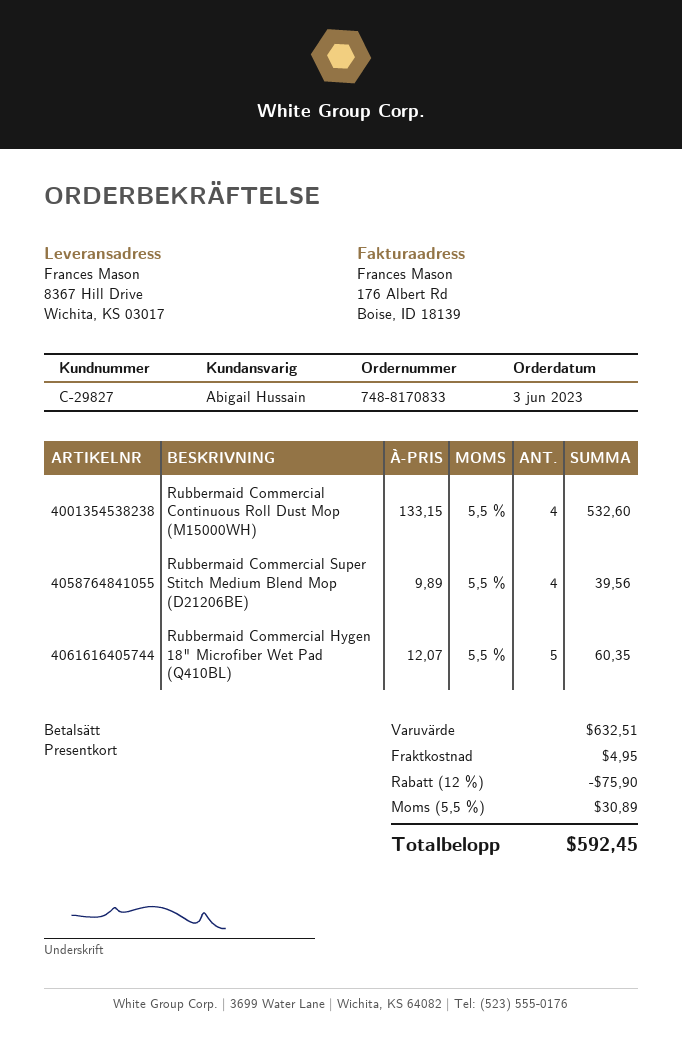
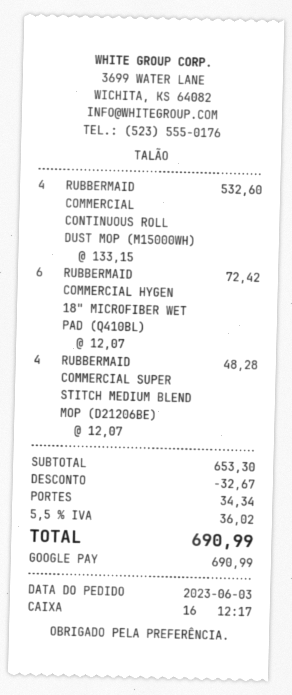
payment method: gift card -> Google Pay
Rubbermaid Commercial Super Stitch Medium Blend Mop (D21206BE): 4 x 9.89 = 39.56 -> 4 x 12.07 = 48.28
Rubbermaid Commercial Hygen 18" Microfiber Wet Pad (Q410BL): 5 x 12.07 = 60.35 -> 6 x 12.07 = 72.42
subtotal: 632.51 -> 653.30
discount: 75.90 -> 32.67
shipping: 4.95 -> 34.34
tax: 5.5% = 30.89 -> 5.5% = 36.02
total: 592.45 -> 690.99

